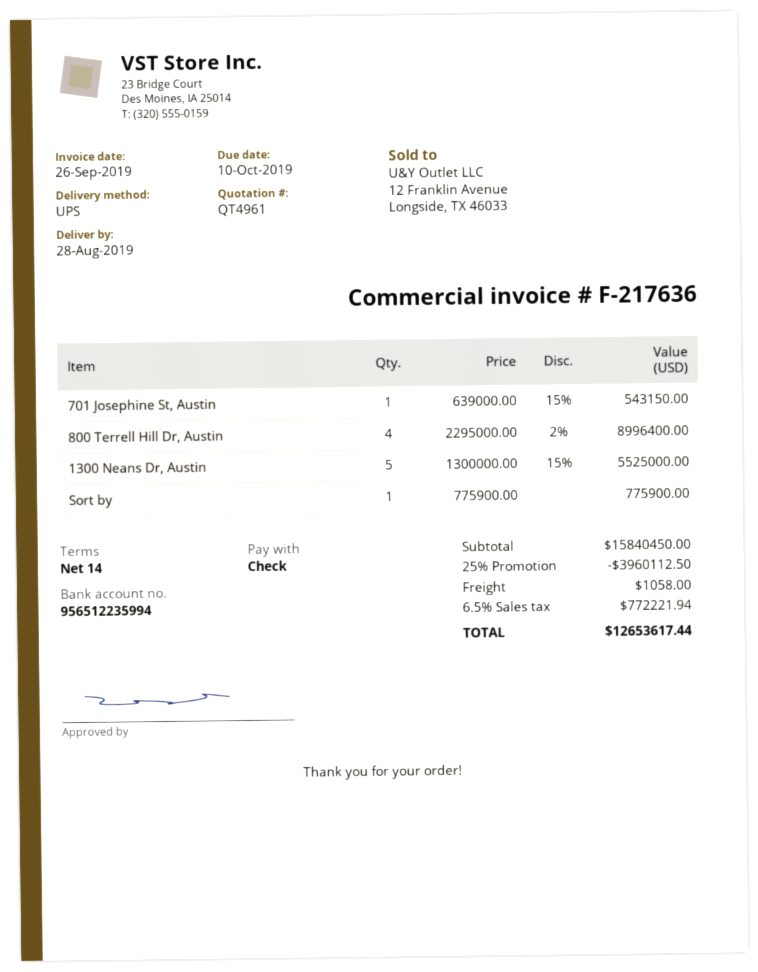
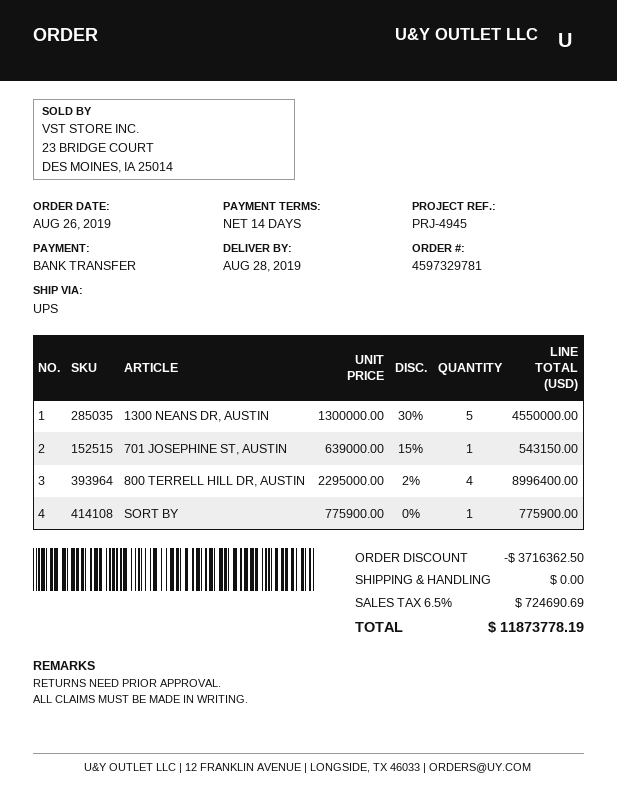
payment method: cheque -> bank transfer
1300 Neans Dr, Austin: 5 x 1300000.00 - 15% = 5525000.00 -> 5 x 1300000.00 - 30% = 4550000.00
discount: 3960112.50 -> 3716362.50
shipping: 1058.00 -> 0.00
tax: 6.5% = 772221.94 -> 6.5% = 724690.69
total: 12653617.44 -> 11873778.19

